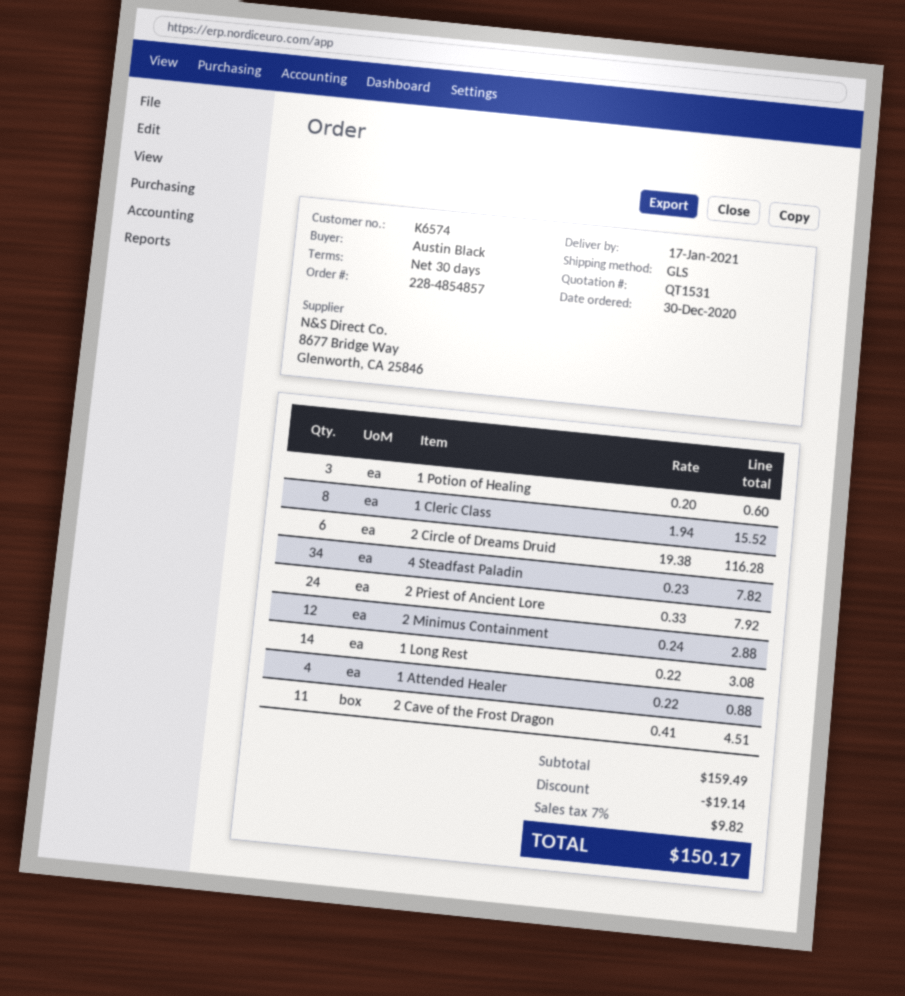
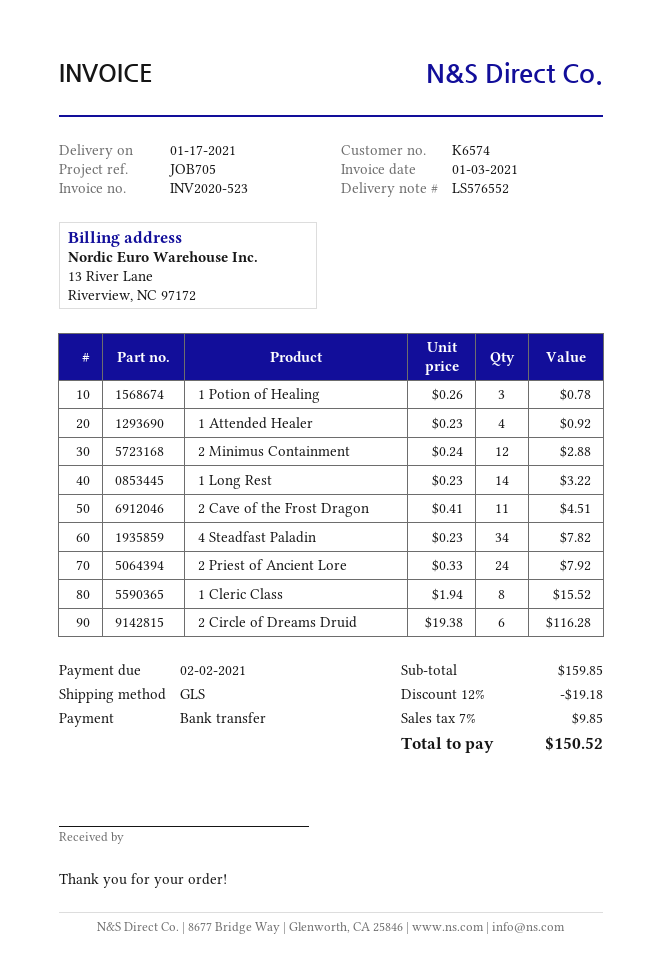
1 Potion of Healing: 3 x 0.20 = 0.60 -> 3 x 0.26 = 0.78
1 Long Rest: 14 x 0.22 = 3.08 -> 14 x 0.23 = 3.22
1 Attended Healer: 4 x 0.22 = 0.88 -> 4 x 0.23 = 0.92
subtotal: 159.49 -> 159.85
discount: 19.14 -> 19.18
tax: 7% = 9.82 -> 7% = 9.85
total: 150.17 -> 150.52

